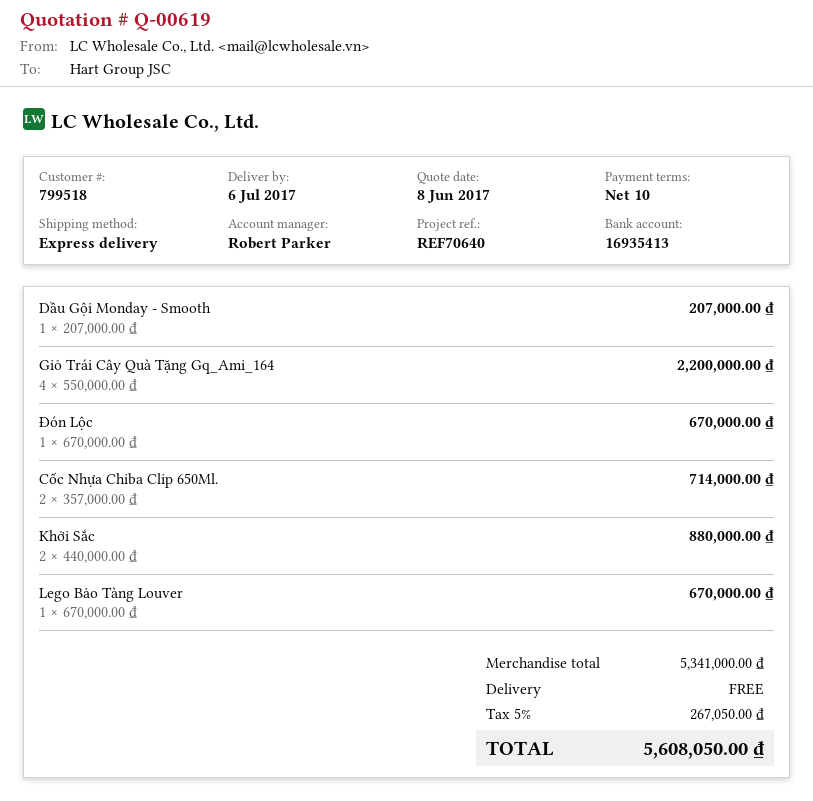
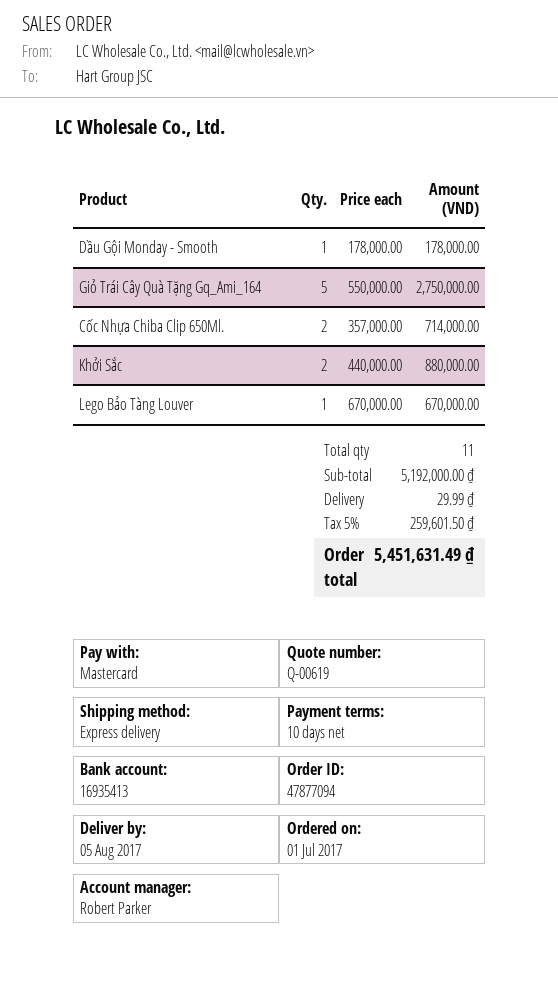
delivery date: 2017-07-06 -> 2017-08-05
Dầu Gội Monday - Smooth: 1 x 207000.00 = 207000.00 -> 1 x 178000.00 = 178000.00
Giỏ Trái Cây Quà Tặng Gq_Ami_164: 4 x 550000.00 = 2200000.00 -> 5 x 550000.00 = 2750000.00
Đón Lộc: 1 x 670000.00 = 670000.00 -> none
subtotal: 5341000.00 -> 5192000.00
shipping: 0.00 -> 29.99
tax: 5% = 267050.00 -> 5% = 259601.50
total: 5608050.00 -> 5451631.49

